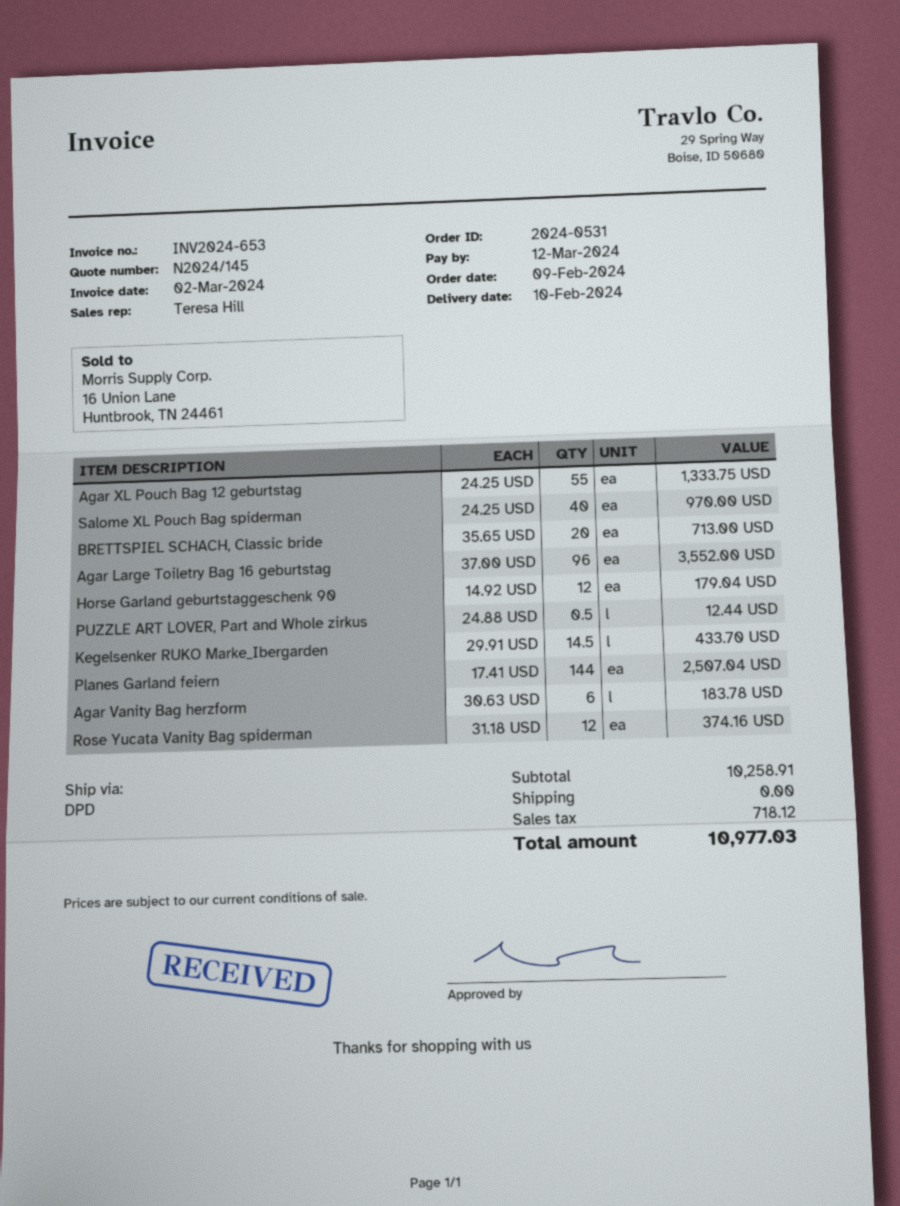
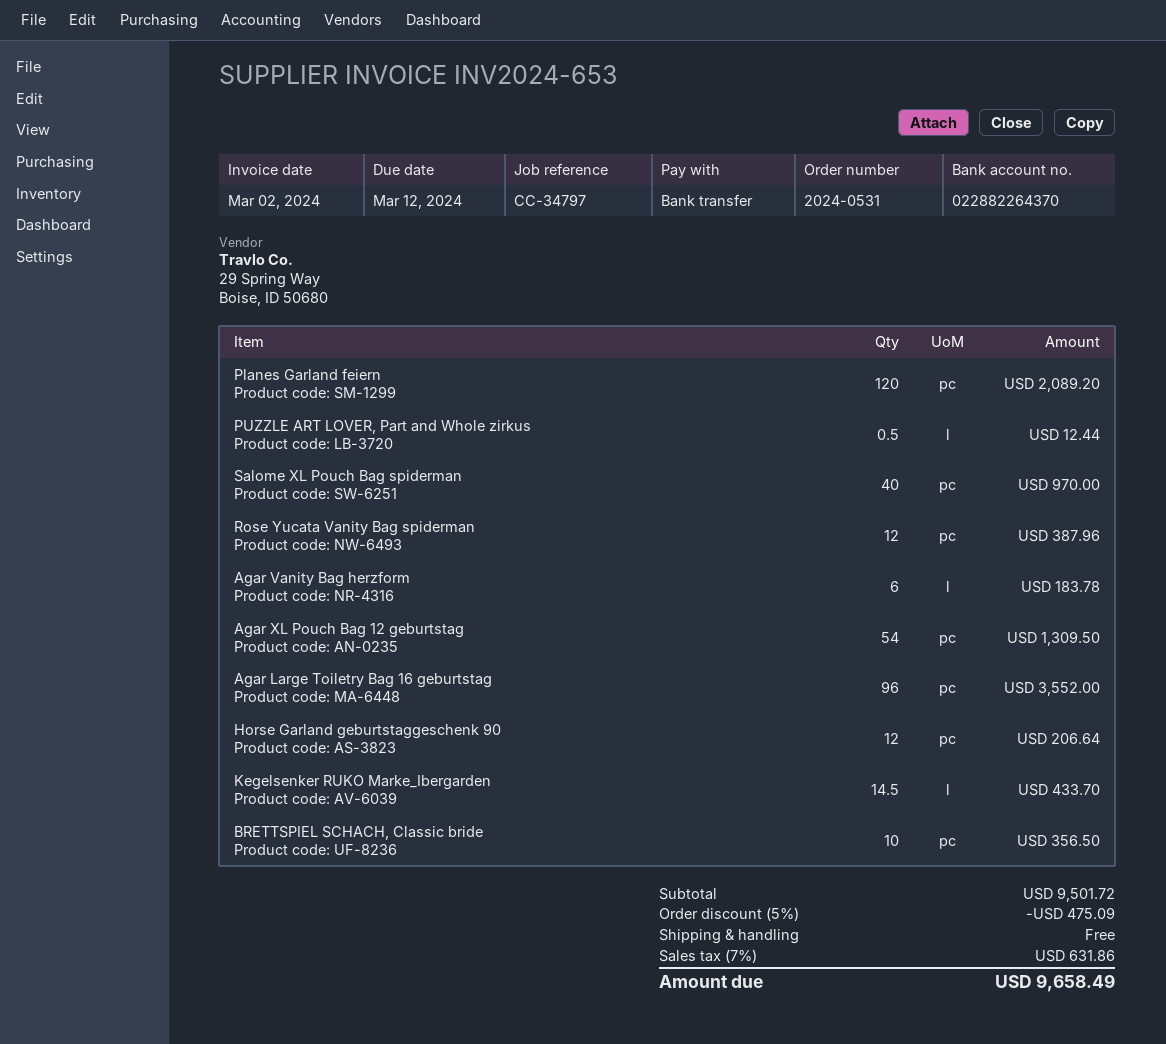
Agar XL Pouch Bag 12 geburtstag: 55 for 1333.75 -> 54 for 1309.50
BRETTSPIEL SCHACH, Classic bride: 20 for 713.00 -> 10 for 356.50
Horse Garland geburtstaggeschenk 90: 12 for 179.04 -> 12 for 206.64
Planes Garland feiern: 144 for 2507.04 -> 120 for 2089.20
Rose Yucata Vanity Bag spiderman: 12 for 374.16 -> 12 for 387.96
subtotal: 10258.91 -> 9501.72
discount: none -> 5% = 475.09
tax: 718.12 -> 631.86
total: 10977.03 -> 9658.49

